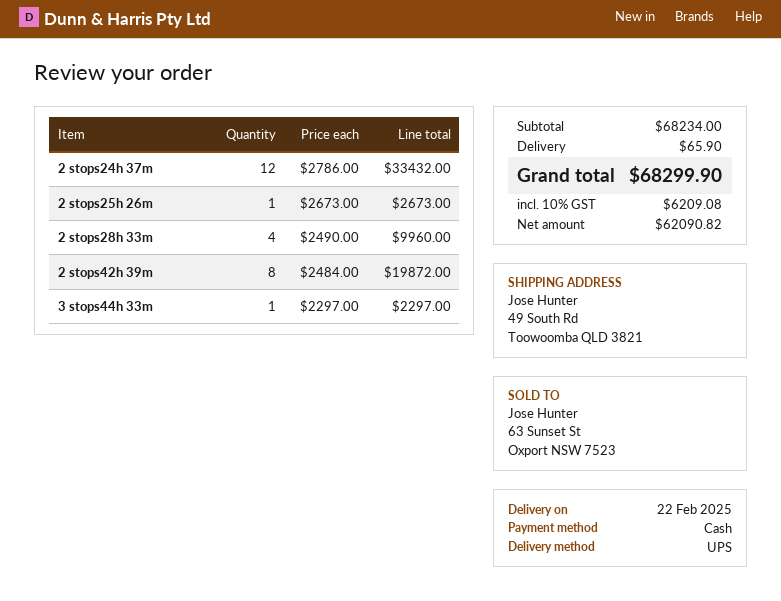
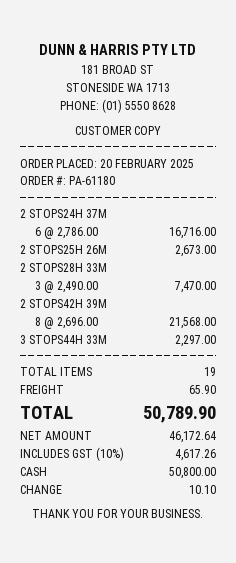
2 stops24h 37m: 12 x 2786.00 = 33432.00 -> 6 x 2786.00 = 16716.00
2 stops28h 33m: 4 x 2490.00 = 9960.00 -> 3 x 2490.00 = 7470.00
2 stops42h 39m: 8 x 2484.00 = 19872.00 -> 8 x 2696.00 = 21568.00
net: 62090.82 -> 46172.64
tax: 10% = 6209.08 -> 10% = 4617.26
total: 68299.90 -> 50789.90

